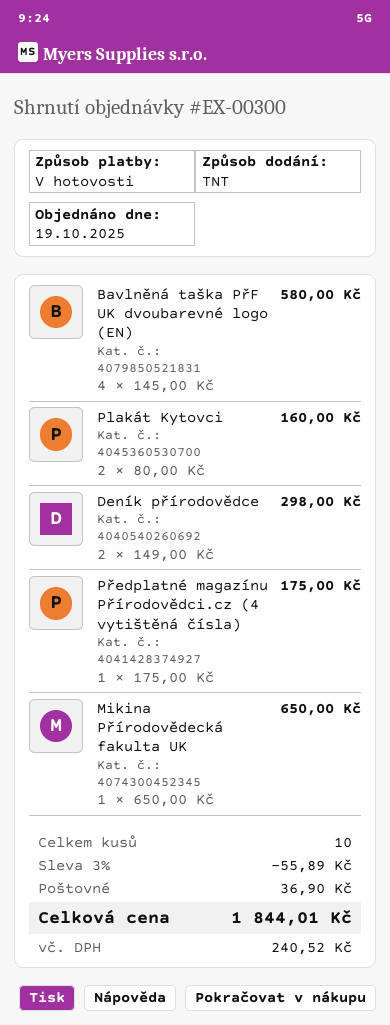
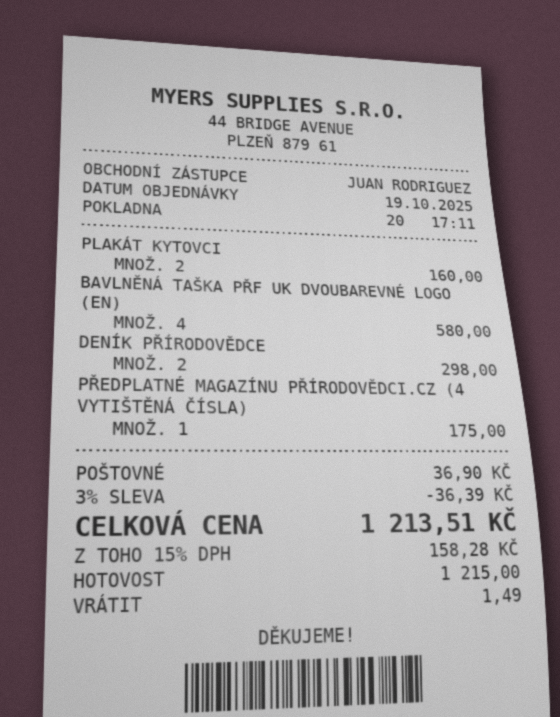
Mikina Přírodovědecká fakulta UK: 1 for 650.00 -> none
discount: 3% = 55.89 -> 3% = 36.39
tax: 240.52 -> 158.28
total: 1844.01 -> 1213.51

